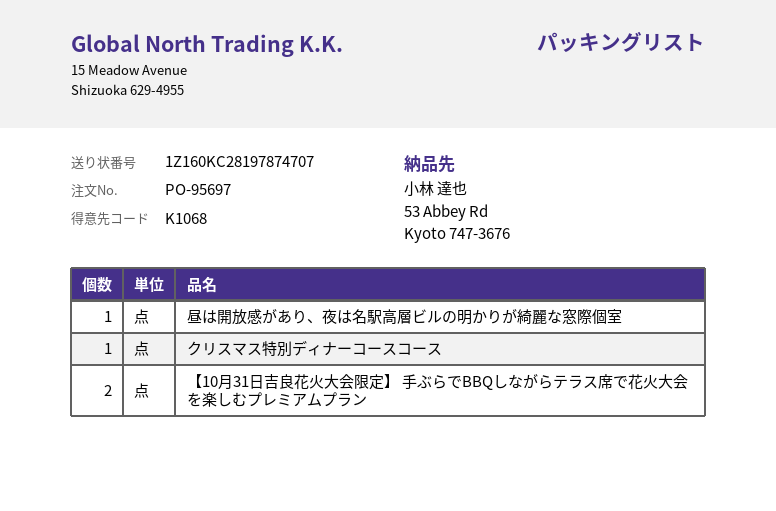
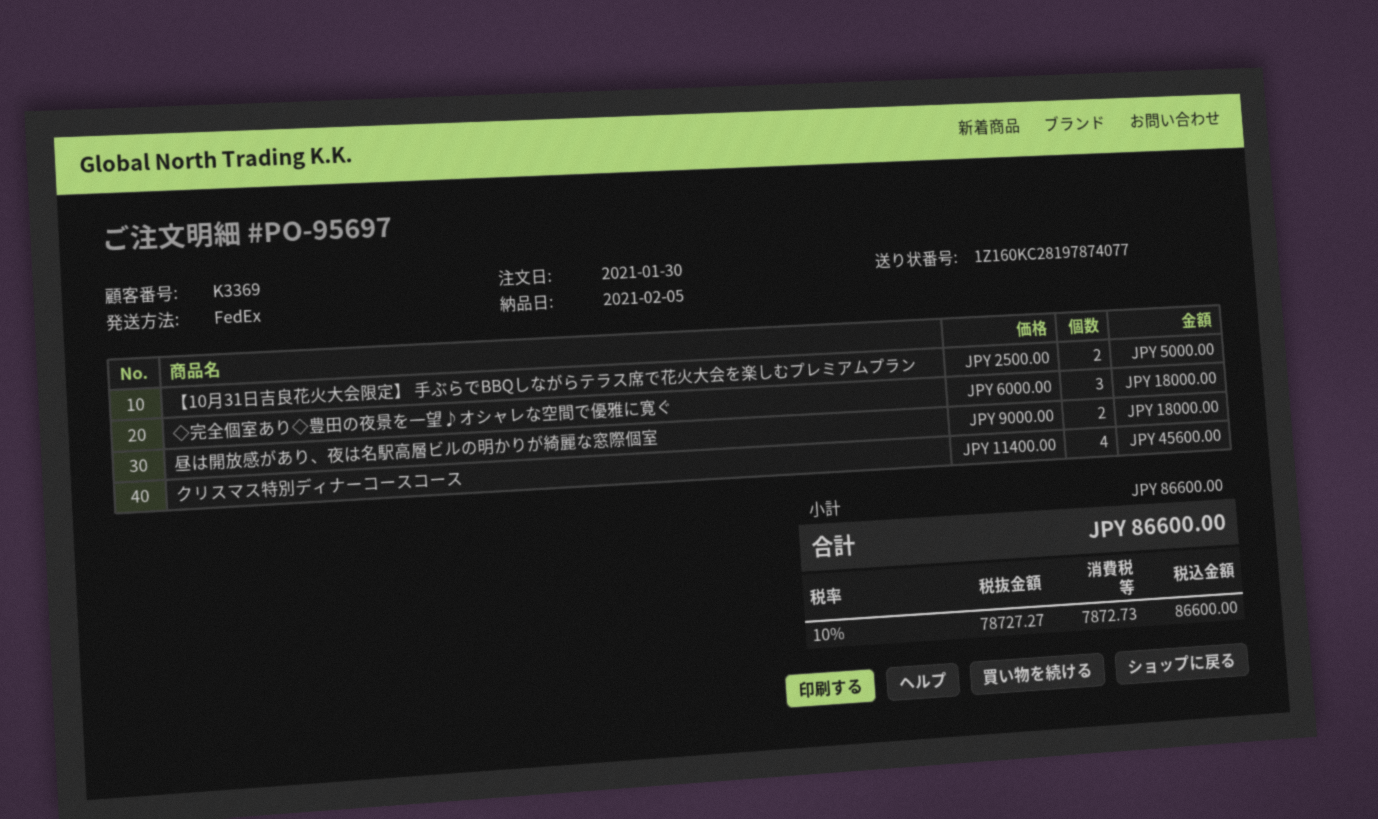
customer number: K1068 -> K3369
tracking number: 1Z160KC28197874707 -> 1Z160KC28197874077
昼は開放感があり、夜は名駅高層ビルの明かりが綺麗な窓際個室: 1 -> 2
クリスマス特別ディナーコースコース: 1 -> 4
◇完全個室あり◇豊田の夜景を一望♪オシャレな空間で優雅に寛ぐ: none -> 3

